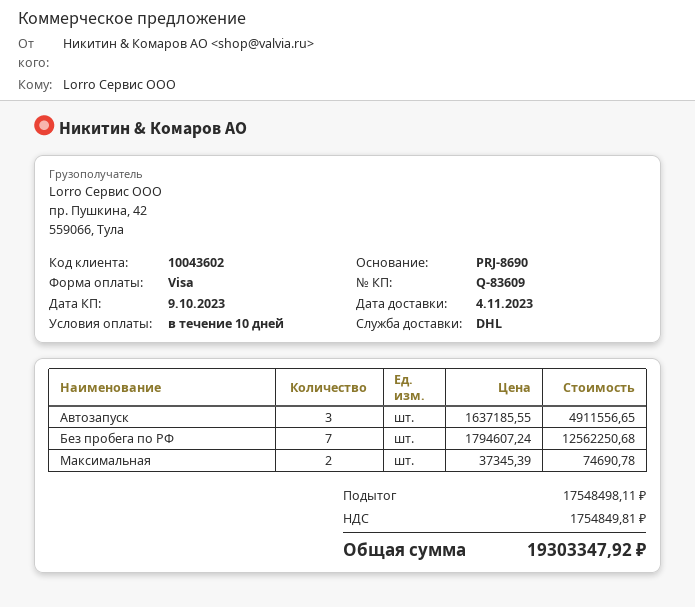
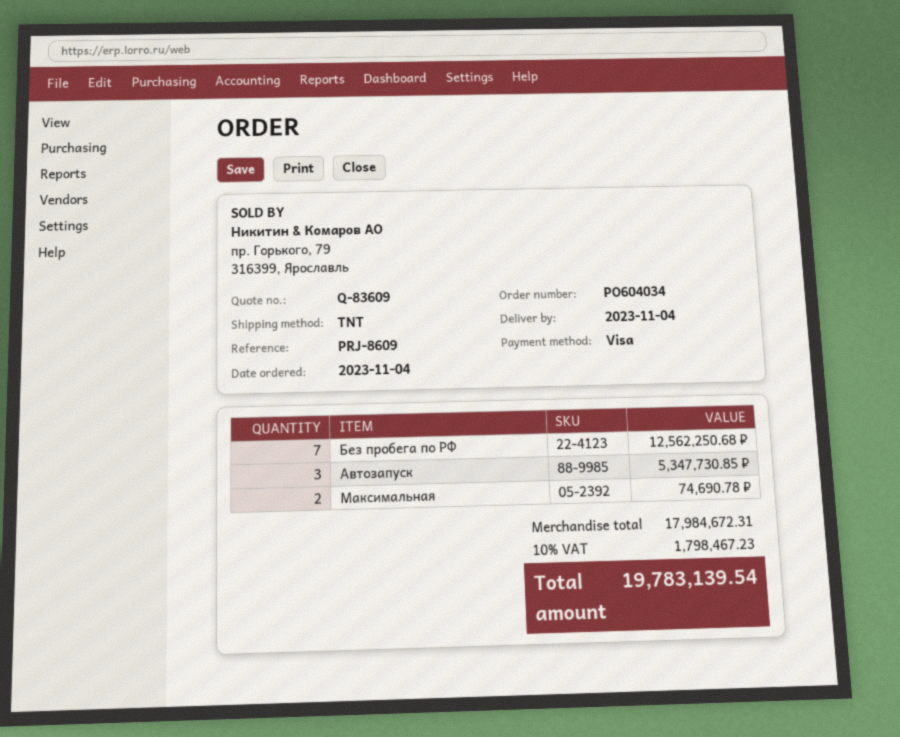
reference: PRJ-8690 -> PRJ-8609
shipping method: DHL -> TNT
Автозапуск: 3 for 4911556.65 -> 3 for 5347730.85
subtotal: 17548498.11 -> 17984672.31
tax: 1754849.81 -> 1798467.23
total: 19303347.92 -> 19783139.54

